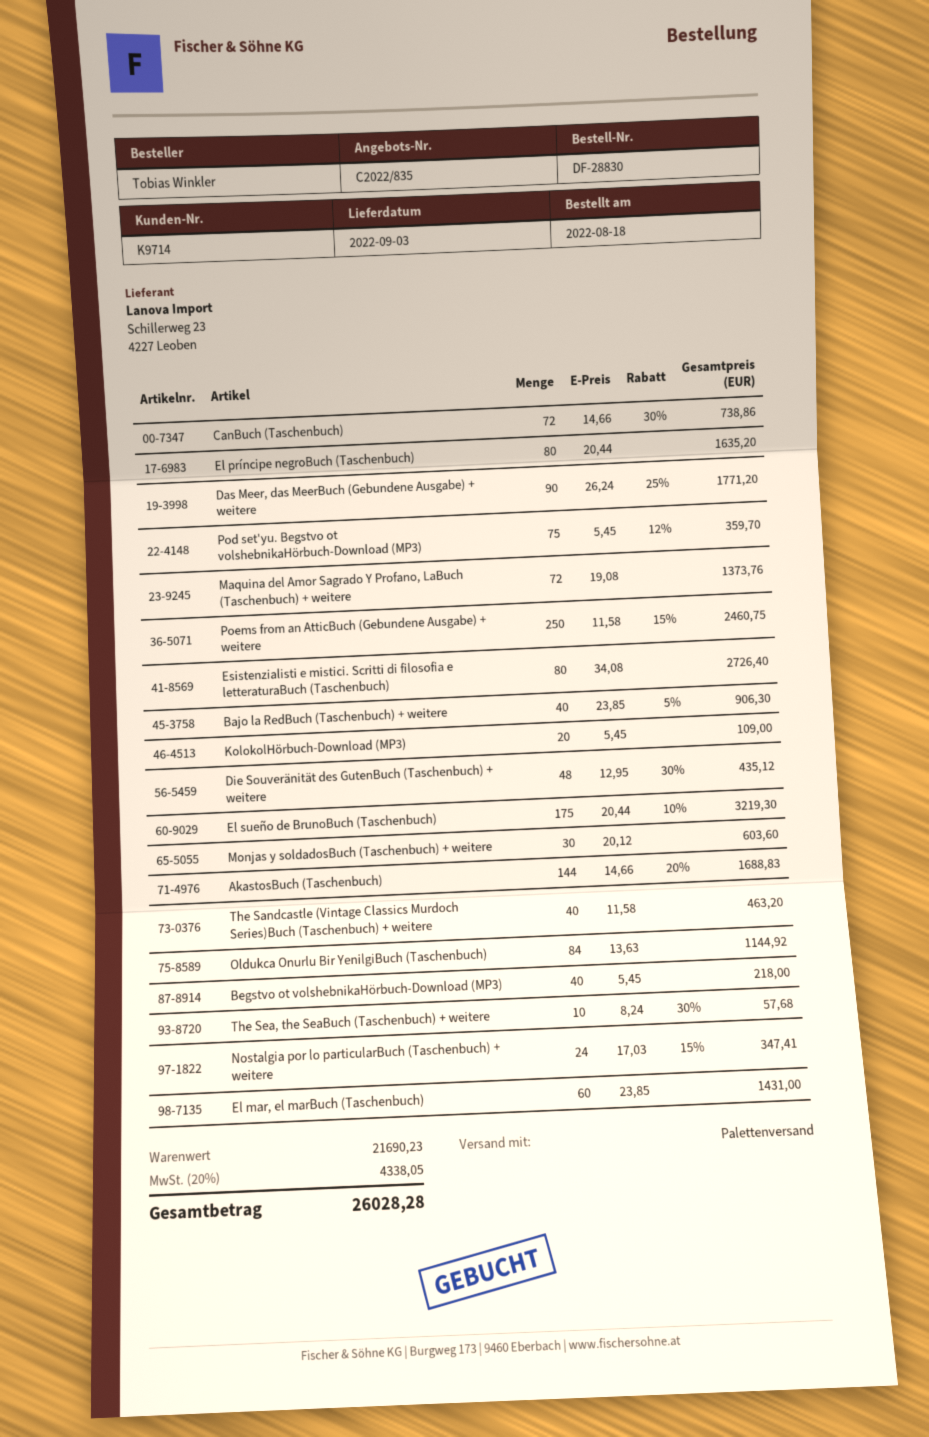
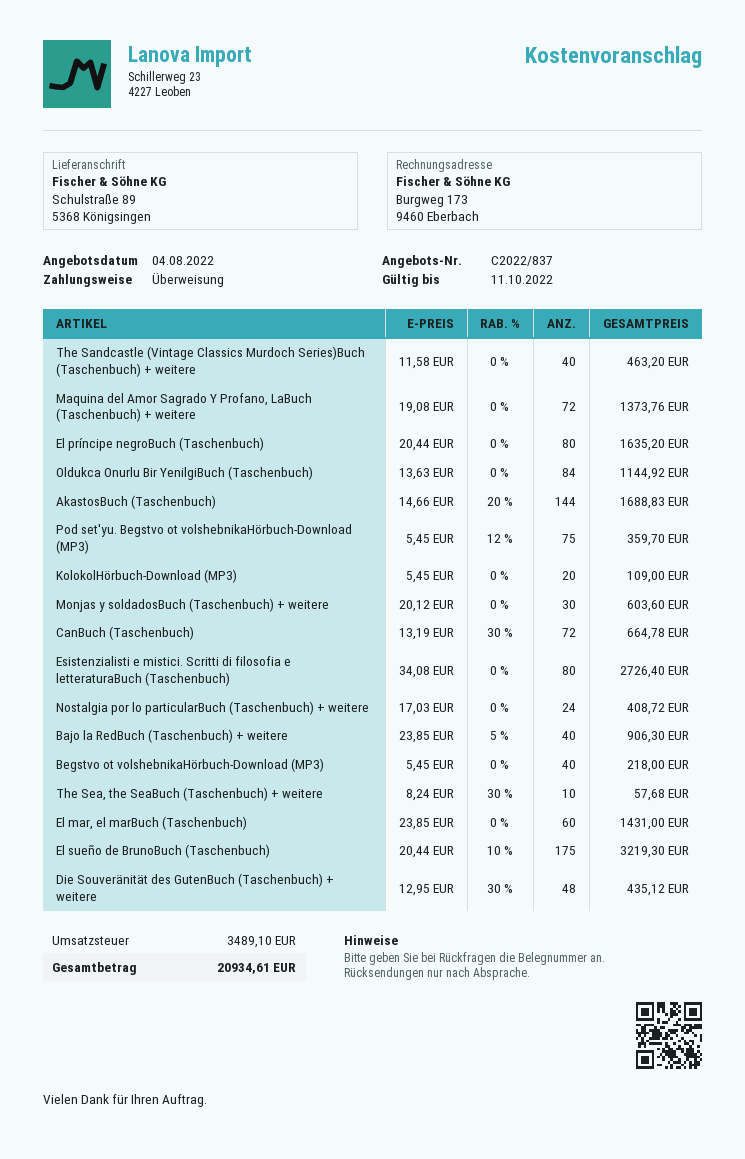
quote number: C2022/835 -> C2022/837
CanBuch (Taschenbuch): 72 x 14.66 - 30% = 738.86 -> 72 x 13.19 - 30% = 664.78
Das Meer, das MeerBuch (Gebundene Ausgabe) + weitere: 90 x 26.24 - 25% = 1771.20 -> none
Poems from an AtticBuch (Gebundene Ausgabe) + weitere: 250 x 11.58 - 15% = 2460.75 -> none
Nostalgia por lo particularBuch (Taschenbuch) + weitere: 24 x 17.03 - 15% = 347.41 -> 24 x 17.03 = 408.72
tax: 4338.05 -> 3489.10
total: 26028.28 -> 20934.61

